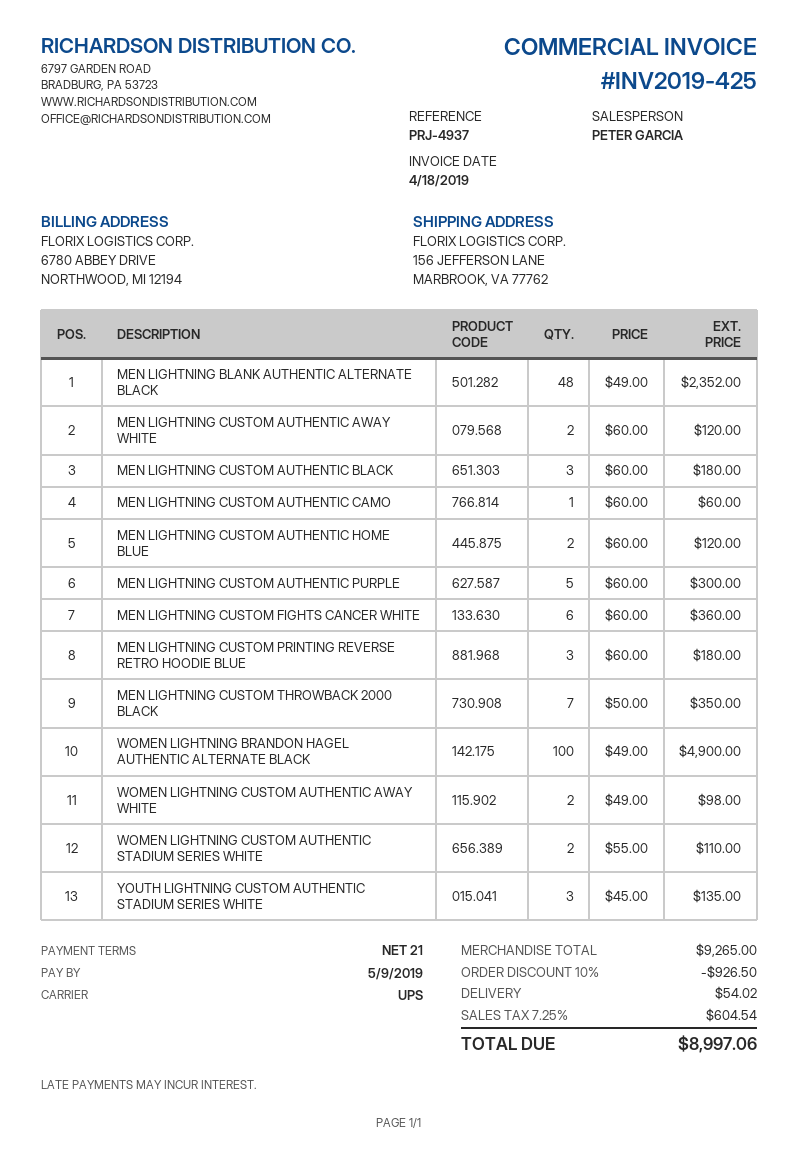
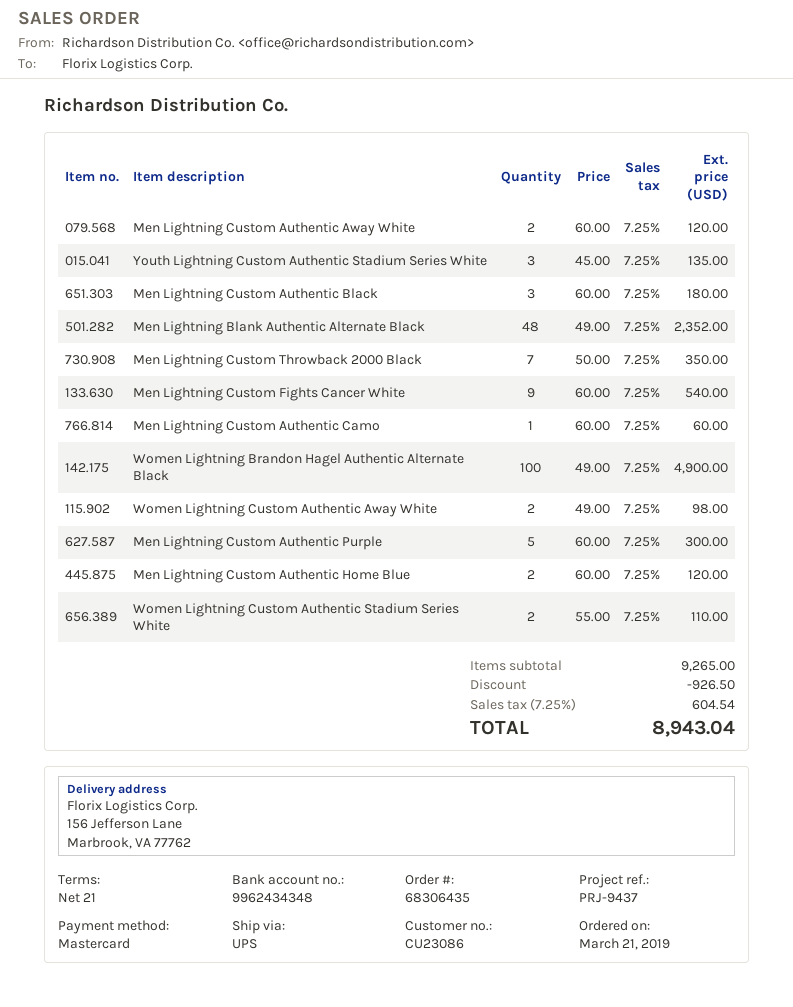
reference: PRJ-4937 -> PRJ-9437
MEN LIGHTNING CUSTOM FIGHTS CANCER WHITE: 6 x 60.00 = 360.00 -> 9 x 60.00 = 540.00
MEN LIGHTNING CUSTOM PRINTING REVERSE RETRO HOODIE BLUE: 3 x 60.00 = 180.00 -> none
shipping: 54.02 -> none
total: 8997.06 -> 8943.04

